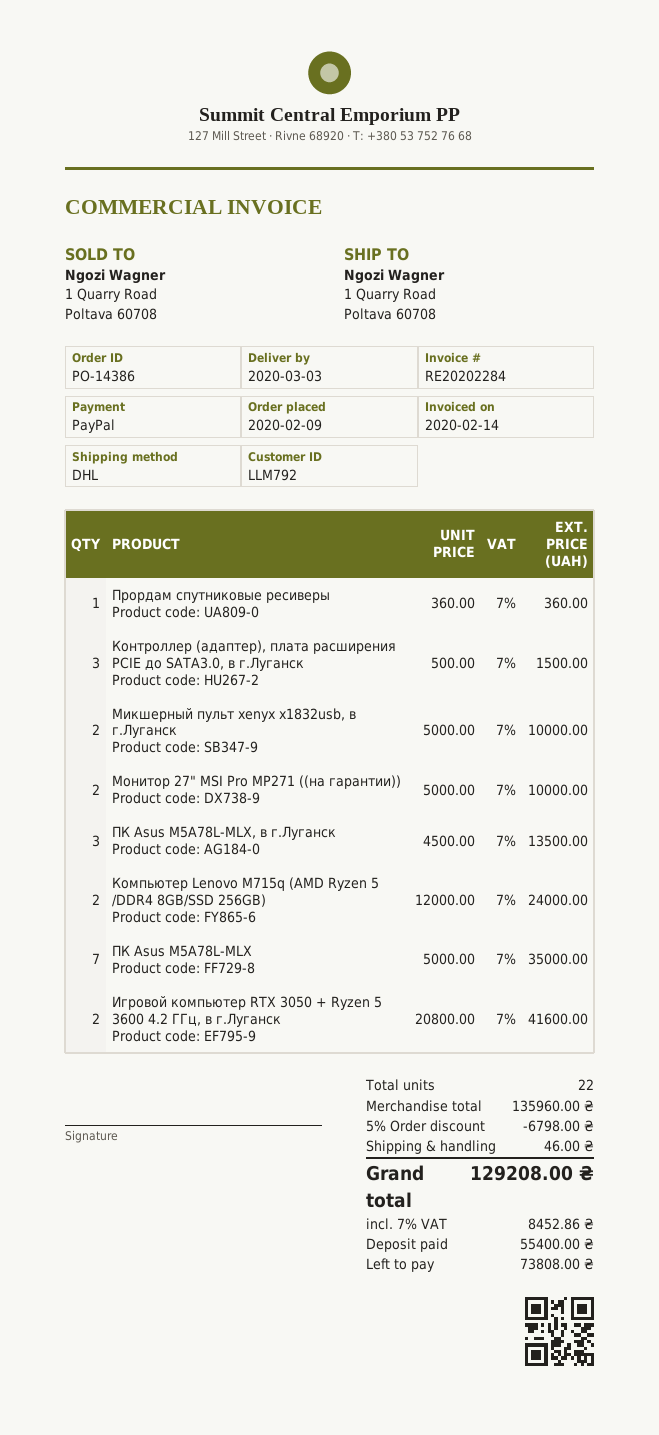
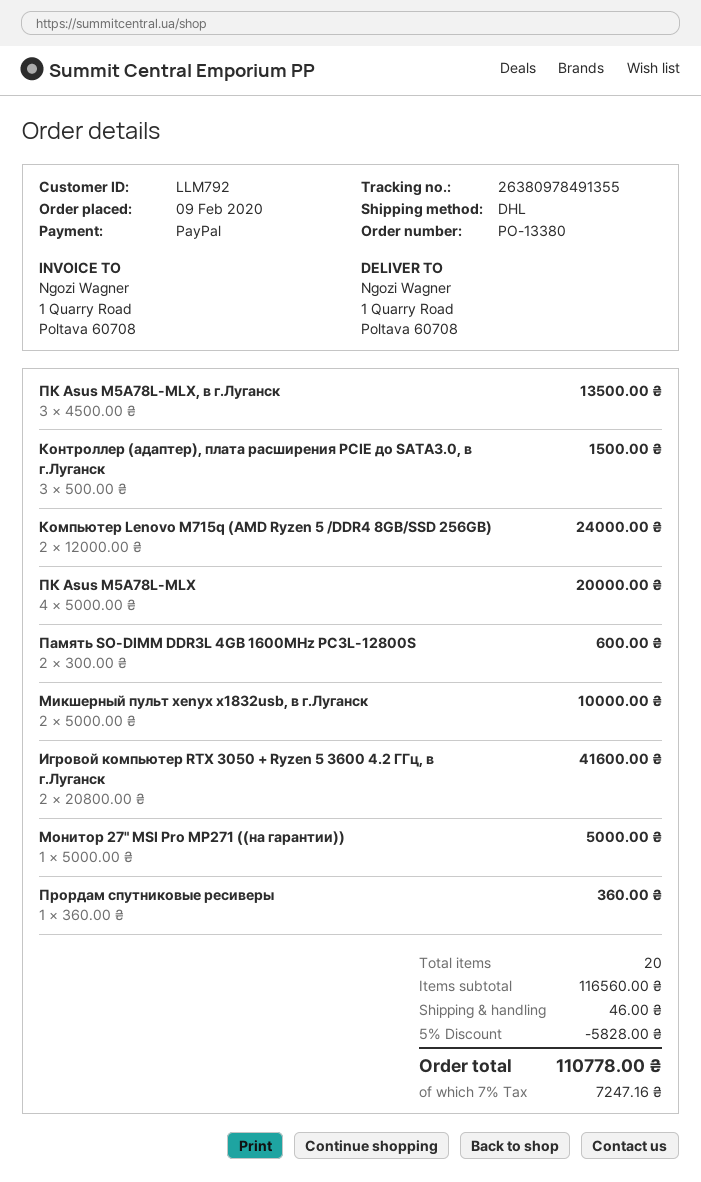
order number: PO-14386 -> PO-13380
Монитор 27" MSI Pro MP271 ((на гарантии)): 2 x 5000.00 = 10000.00 -> 1 x 5000.00 = 5000.00
ПК Asus M5A78L-MLX: 7 x 5000.00 = 35000.00 -> 4 x 5000.00 = 20000.00
Память SO-DIMM DDR3L 4GB 1600MHz PC3L-12800S: none -> 2 x 300.00 = 600.00
total quantity: 22 -> 20
subtotal: 135960.00 -> 116560.00
discount: 5% = 6798.00 -> 5% = 5828.00
tax: 7% = 8452.86 -> 7% = 7247.16
total: 129208.00 -> 110778.00

